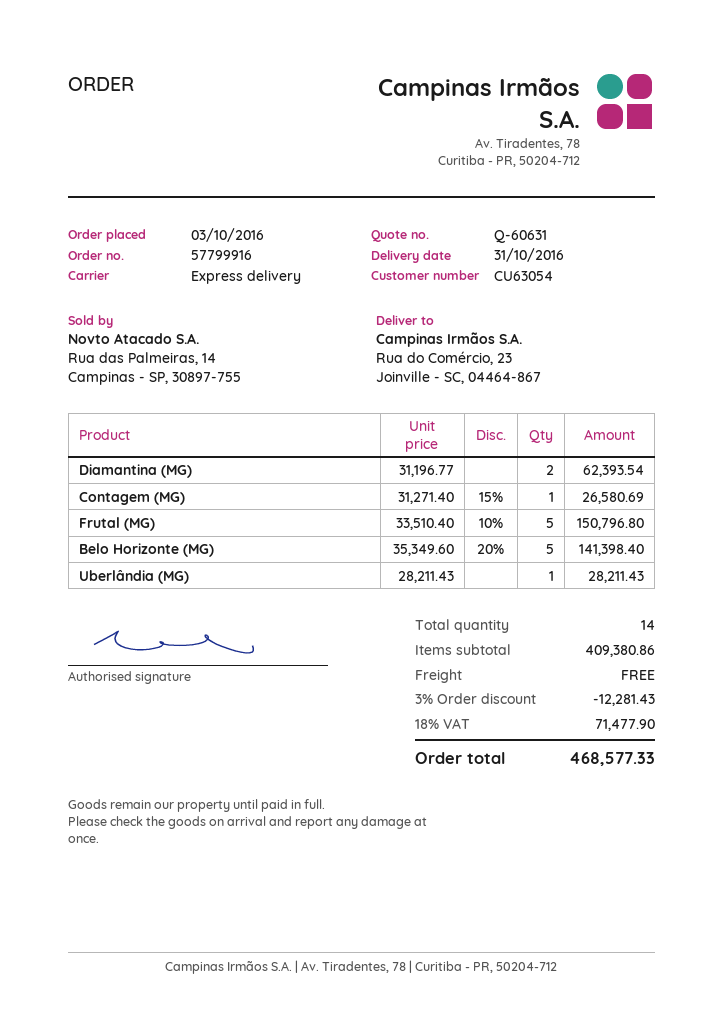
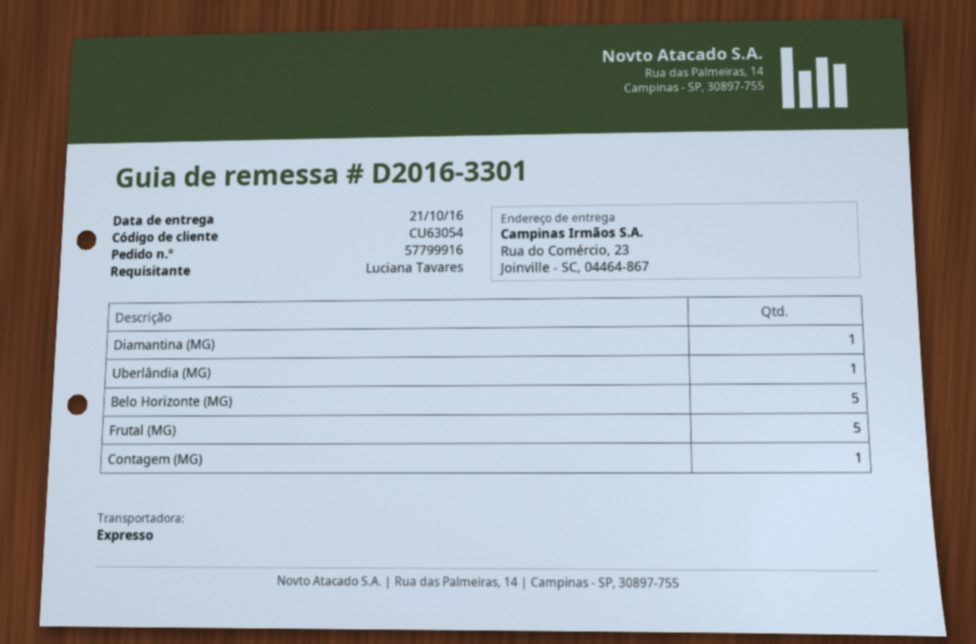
delivery date: 2016-10-31 -> 2016-10-21
Diamantina (MG): 2 -> 1

